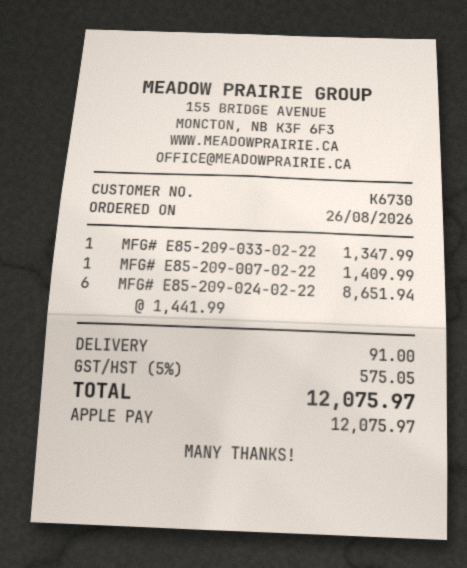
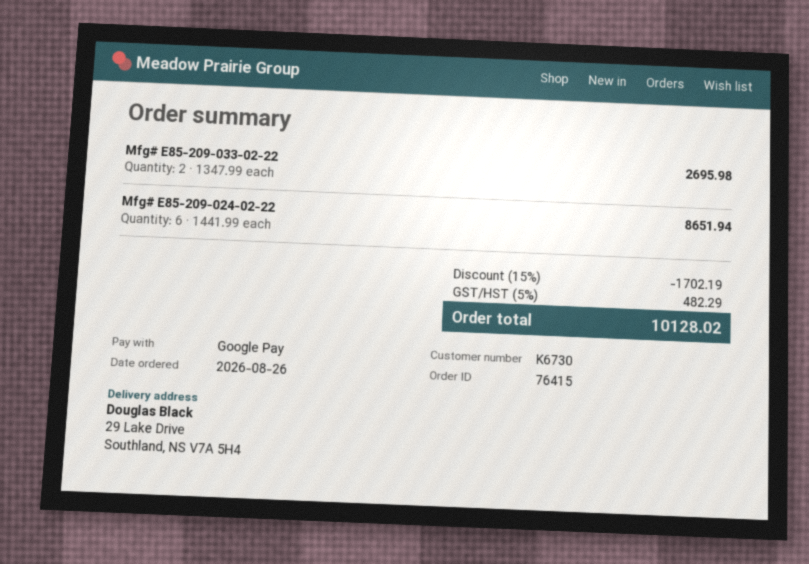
payment method: Apple Pay -> Google Pay
MFG# E85-209-033-02-22: 1 x 1347.99 = 1347.99 -> 2 x 1347.99 = 2695.98
MFG# E85-209-007-02-22: 1 x 1409.99 = 1409.99 -> none
discount: none -> 15% = 1702.19
shipping: 91.00 -> none
tax: 5% = 575.05 -> 5% = 482.29
total: 12075.97 -> 10128.02

